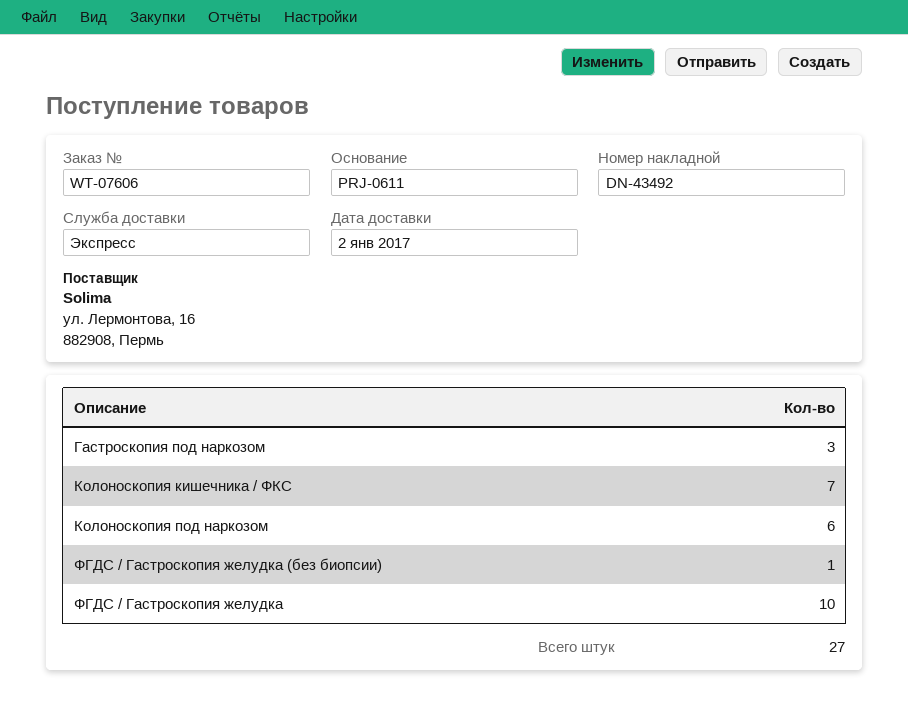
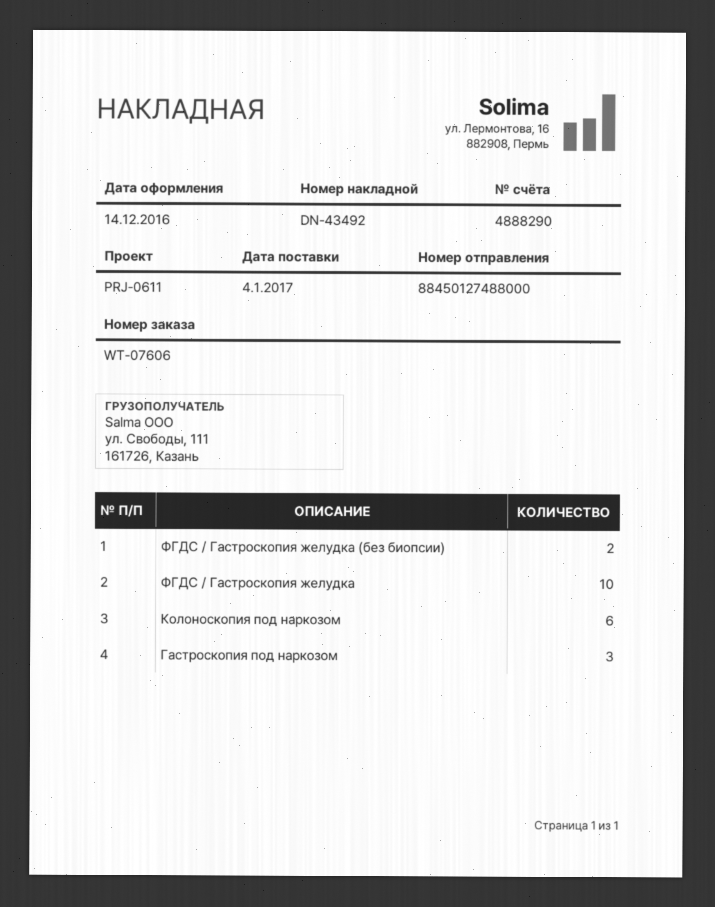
delivery date: 2017-01-02 -> 2017-01-04
Колоноскопия кишечника / ФКС: 7 -> none
ФГДС / Гастроскопия желудка (без биопсии): 1 -> 2

